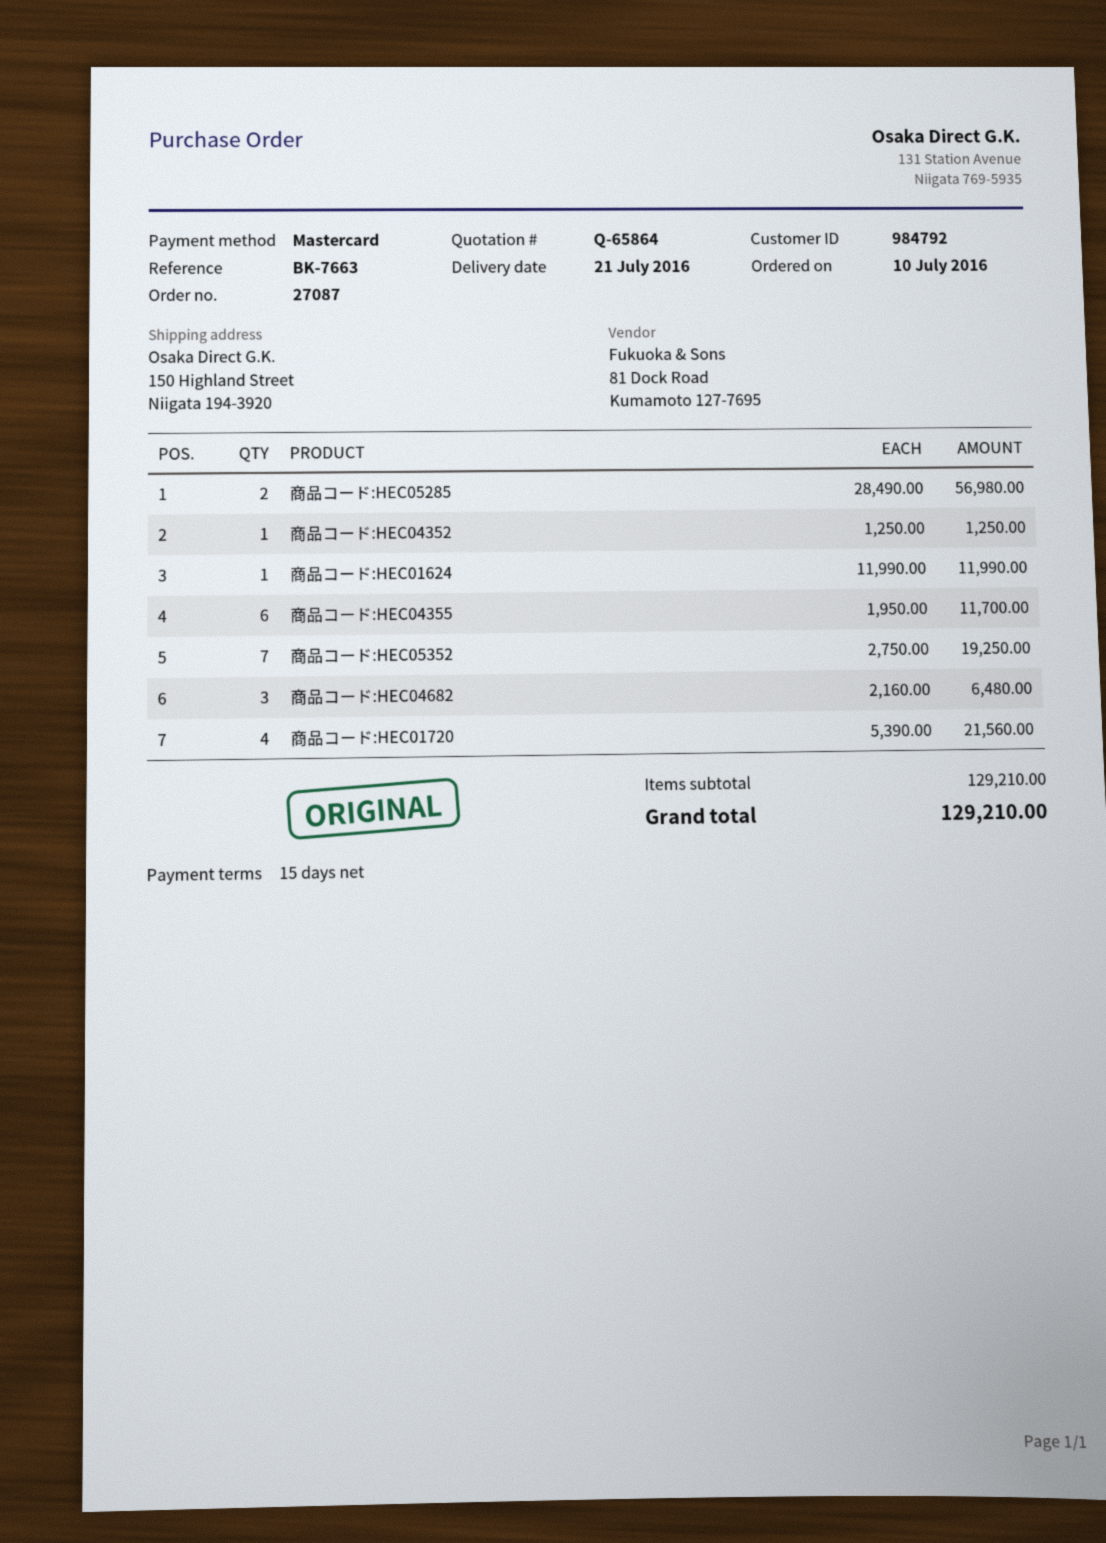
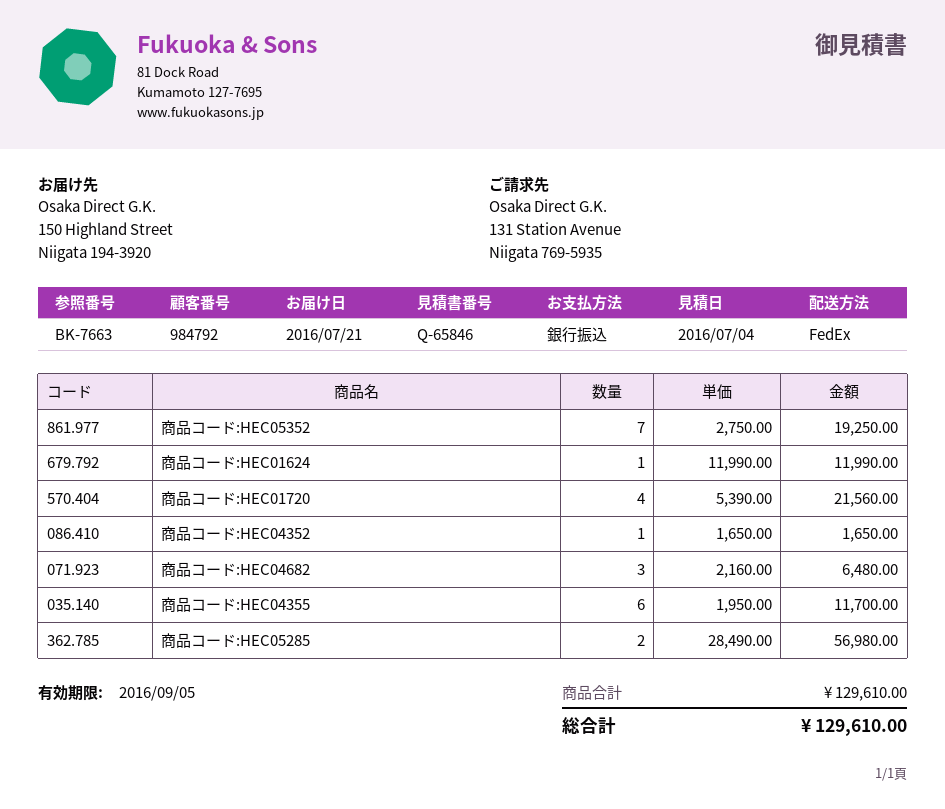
quote number: Q-65864 -> Q-65846
payment method: Mastercard -> bank transfer
商品コード:HEC04352: 1 x 1250.00 = 1250.00 -> 1 x 1650.00 = 1650.00
subtotal: 129210.00 -> 129610.00
total: 129210.00 -> 129610.00

